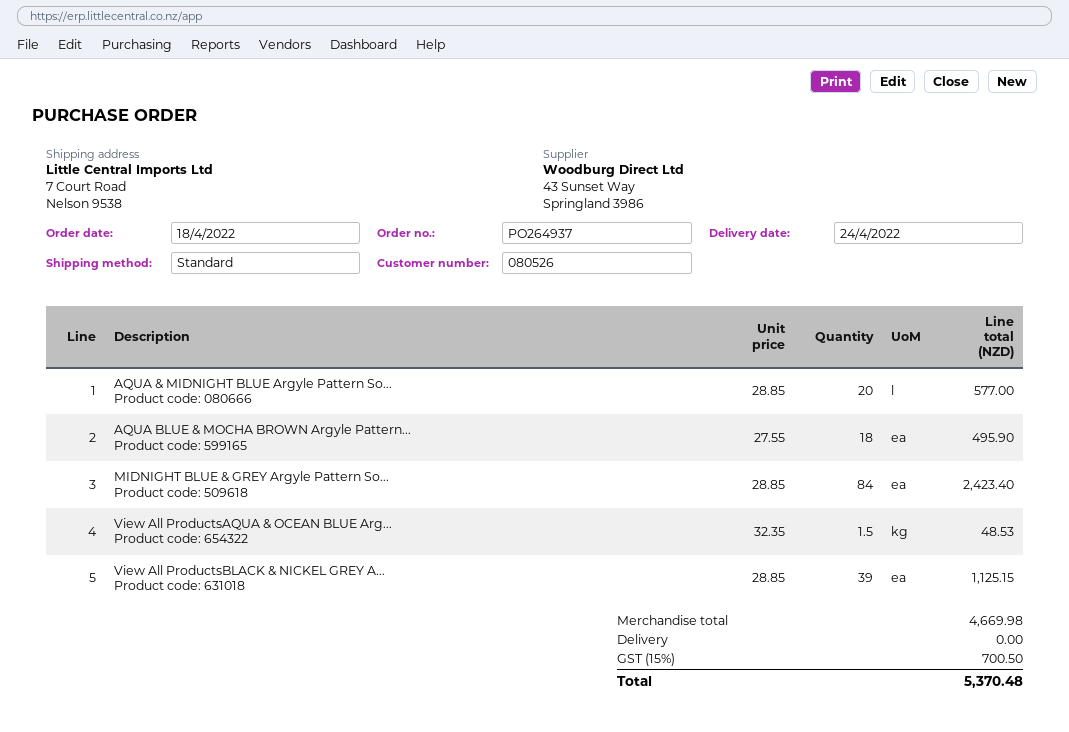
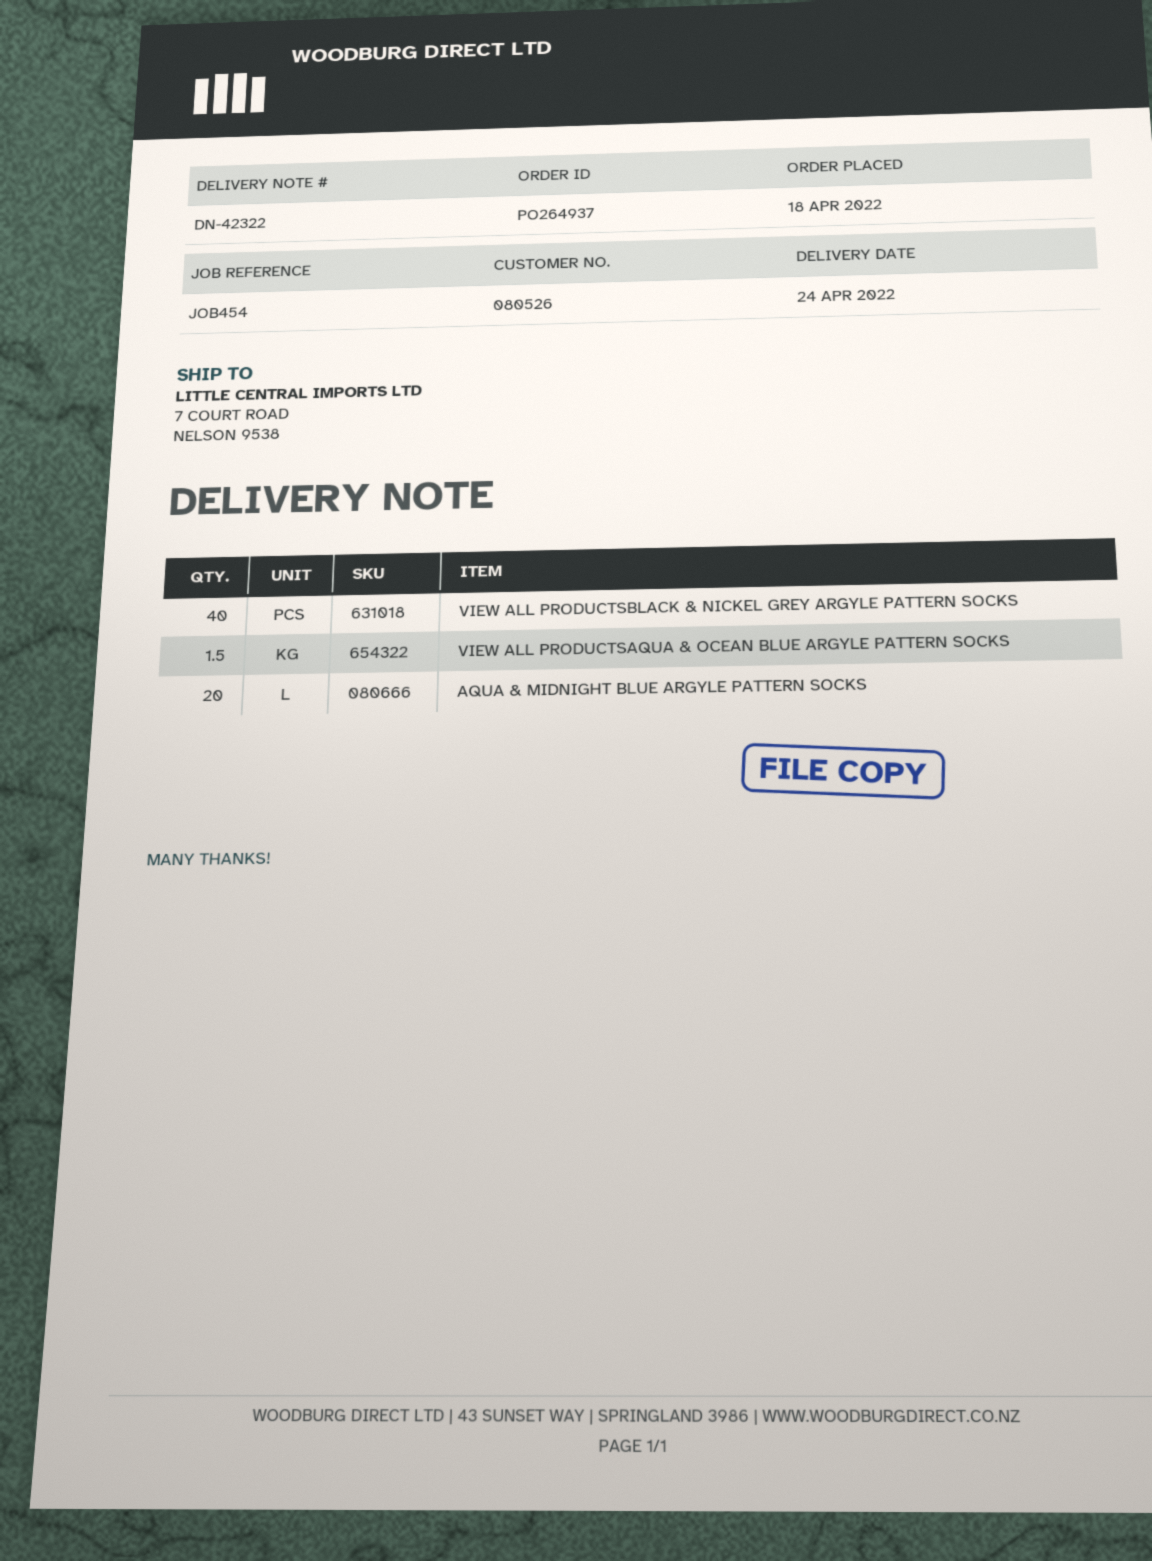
AQUA BLUE & MOCHA BROWN Argyle Pattern...: 18 -> none
MIDNIGHT BLUE & GREY Argyle Pattern So...: 84 -> none
View All ProductsBLACK & NICKEL GREY A...: 39 -> 40

